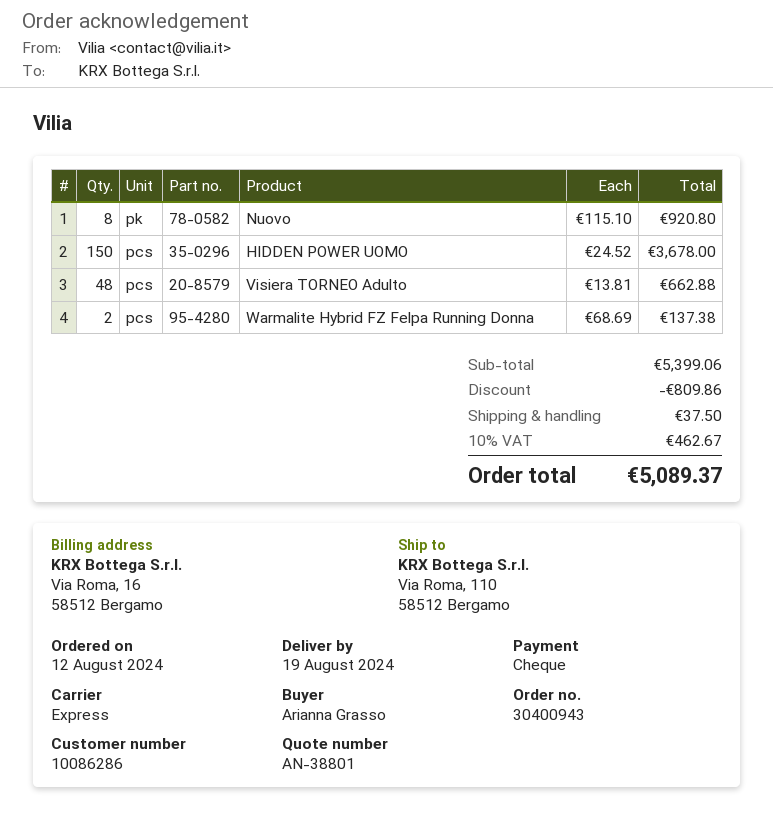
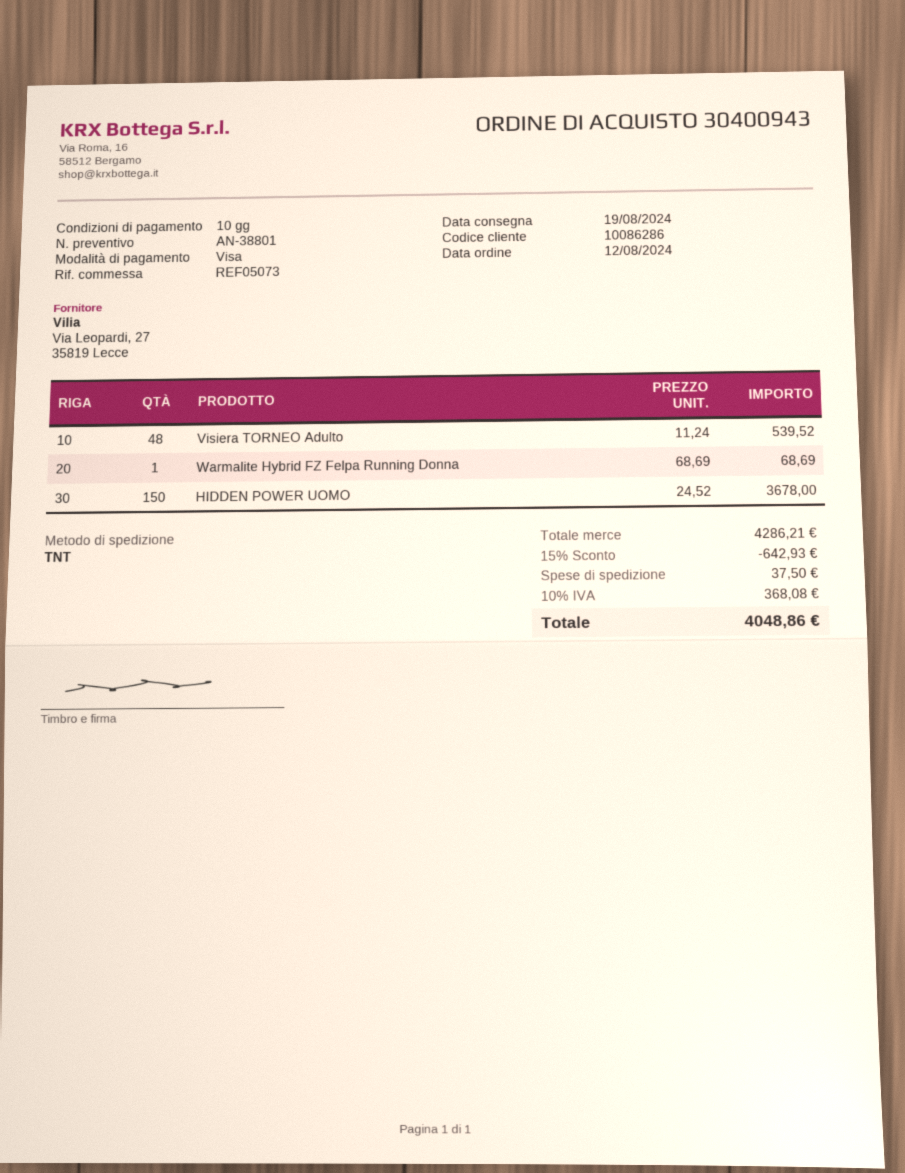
payment method: cheque -> Visa
shipping method: express -> TNT
Nuovo: 8 x 115.10 = 920.80 -> none
Visiera TORNEO Adulto: 48 x 13.81 = 662.88 -> 48 x 11.24 = 539.52
Warmalite Hybrid FZ Felpa Running Donna: 2 x 68.69 = 137.38 -> 1 x 68.69 = 68.69
subtotal: 5399.06 -> 4286.21
discount: 809.86 -> 642.93
tax: 10% = 462.67 -> 10% = 368.08
total: 5089.37 -> 4048.86

